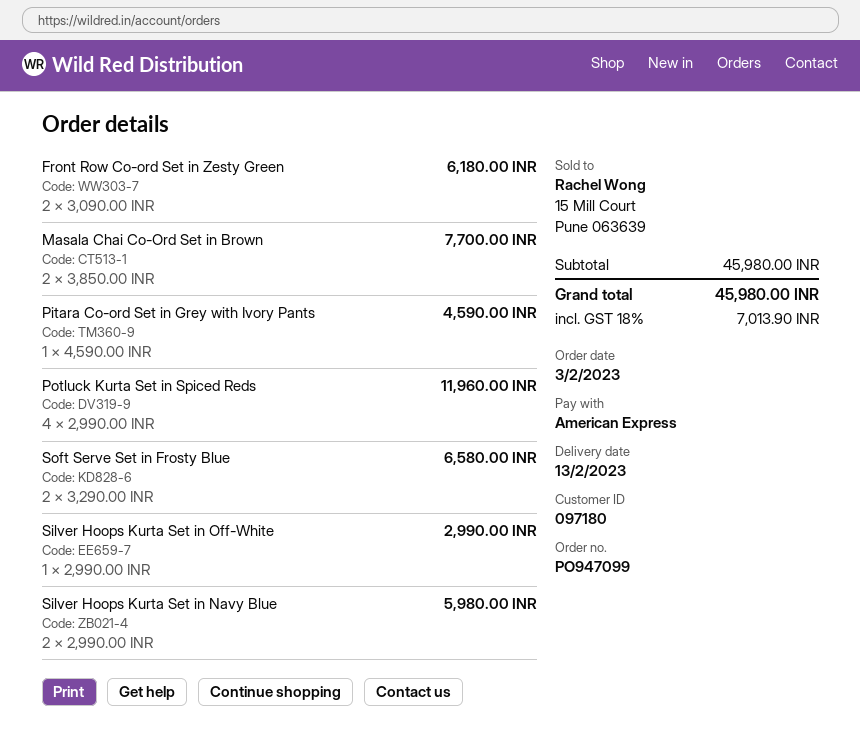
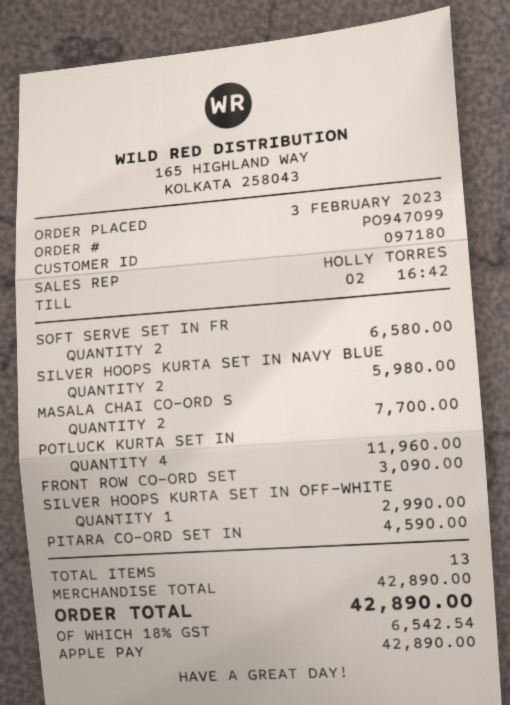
payment method: American Express -> Apple Pay
Front Row Co-ord Set in Zesty Green: 2 for 6180.00 -> 1 for 3090.00
subtotal: 45980.00 -> 42890.00
tax: 18% = 7013.90 -> 18% = 6542.54
total: 45980.00 -> 42890.00

